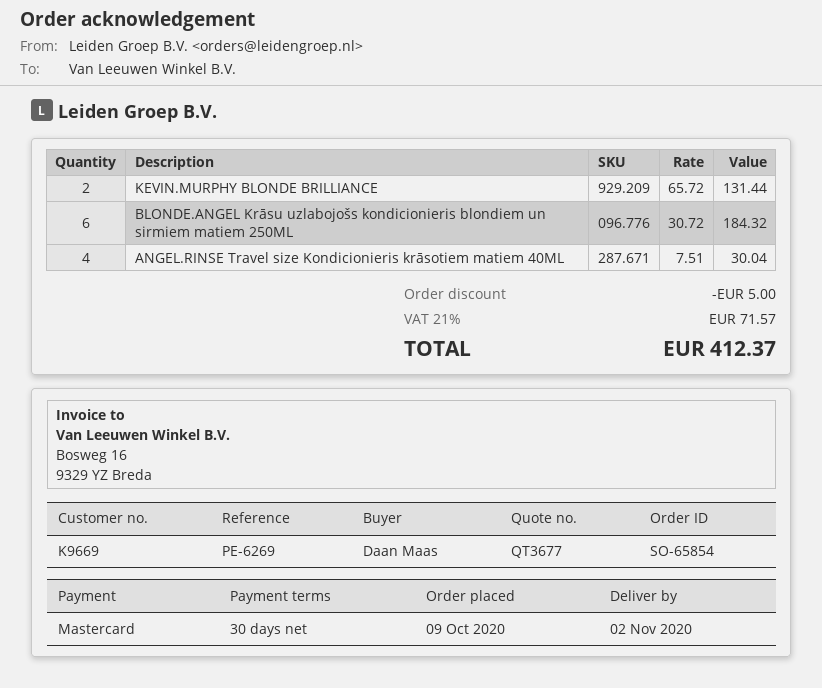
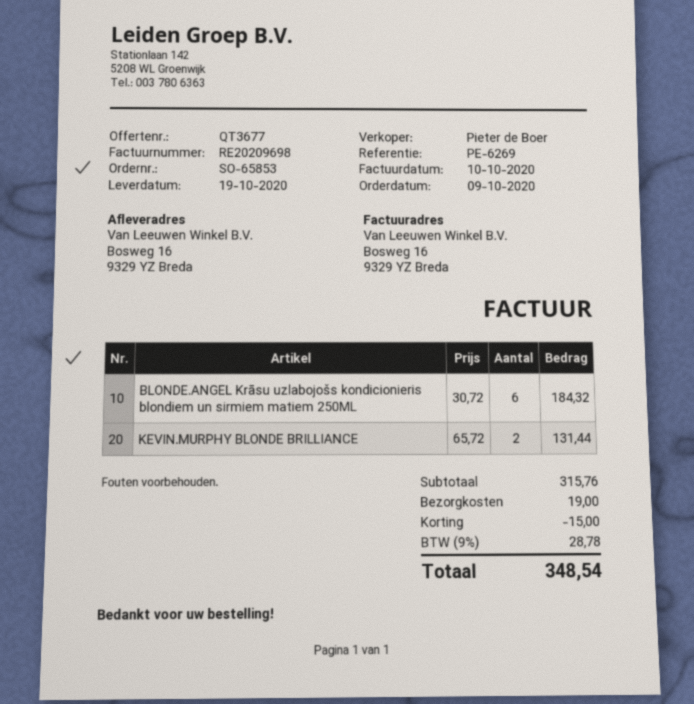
order number: SO-65854 -> SO-65853
delivery date: 2020-11-02 -> 2020-10-19
ANGEL.RINSE Travel size Kondicionieris krāsotiem matiem 40ML: 4 x 7.51 = 30.04 -> none
discount: 5.00 -> 15.00
shipping: none -> 19.00
tax: 21% = 71.57 -> 9% = 28.78
total: 412.37 -> 348.54

